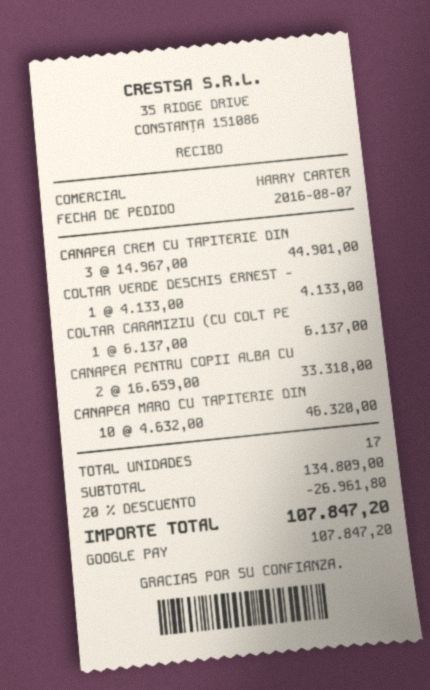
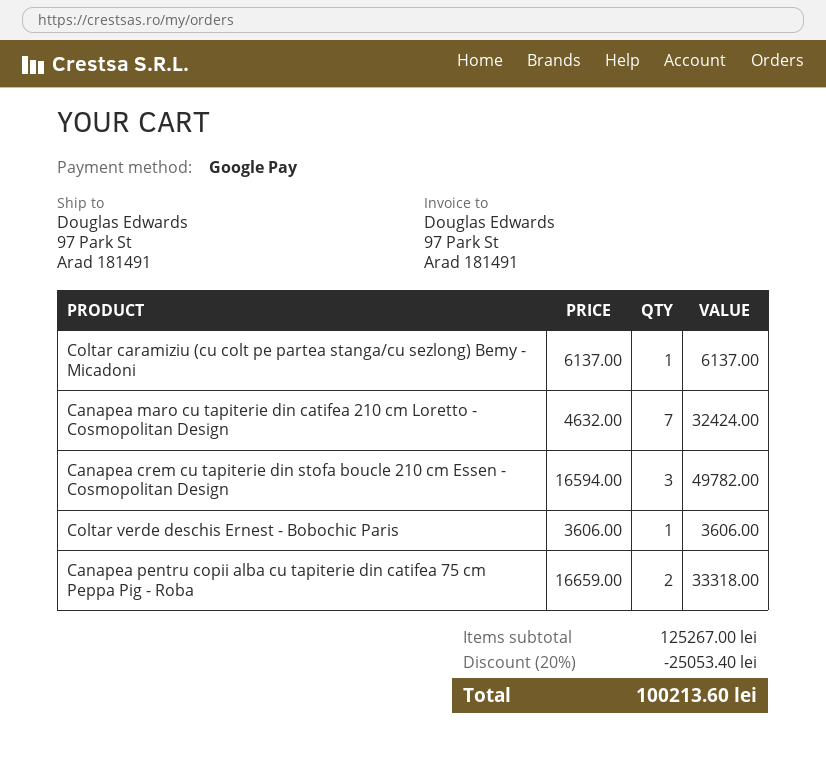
CANAPEA CREM CU TAPITERIE DIN: 3 x 14967.00 = 44901.00 -> 3 x 16594.00 = 49782.00
COLTAR VERDE DESCHIS ERNEST -: 1 x 4133.00 = 4133.00 -> 1 x 3606.00 = 3606.00
CANAPEA MARO CU TAPITERIE DIN: 10 x 4632.00 = 46320.00 -> 7 x 4632.00 = 32424.00
subtotal: 134809.00 -> 125267.00
discount: 20% = 26961.80 -> 20% = 25053.40
total: 107847.20 -> 100213.60

